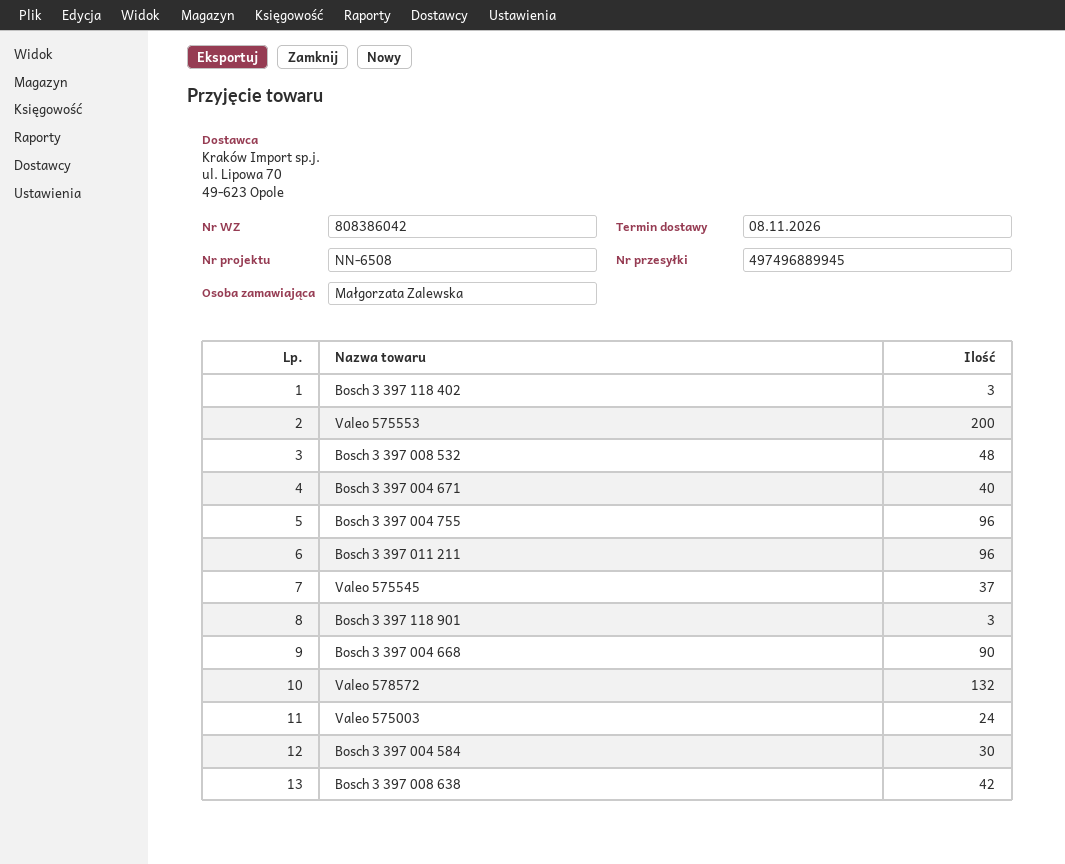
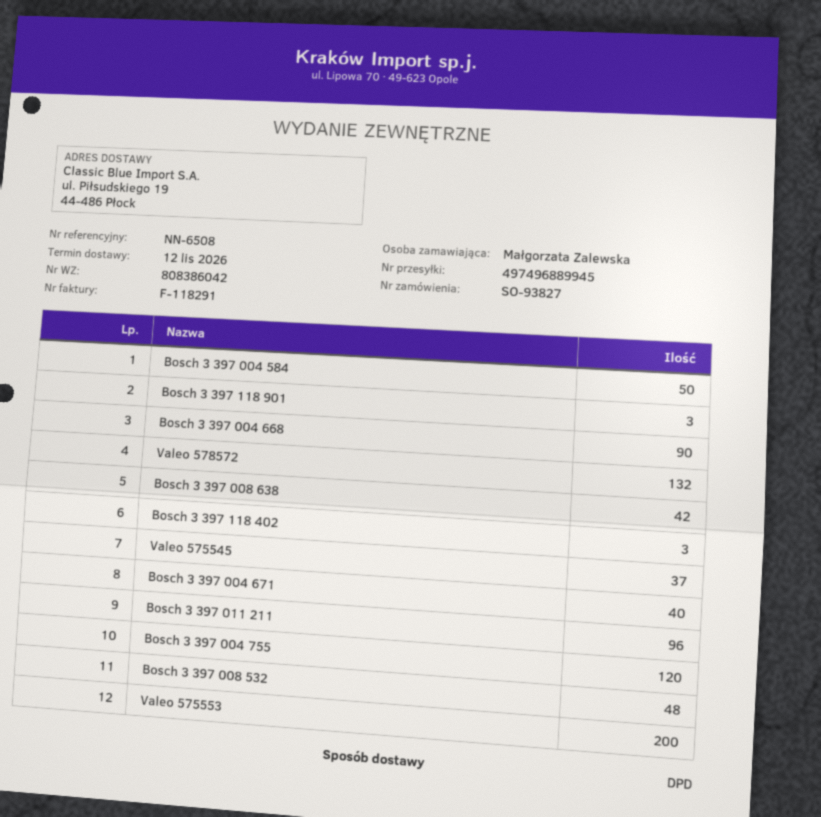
delivery date: 2026-11-08 -> 2026-11-12
Bosch 3 397 004 755: 96 -> 120
Valeo 575003: 24 -> none
Bosch 3 397 004 584: 30 -> 50

